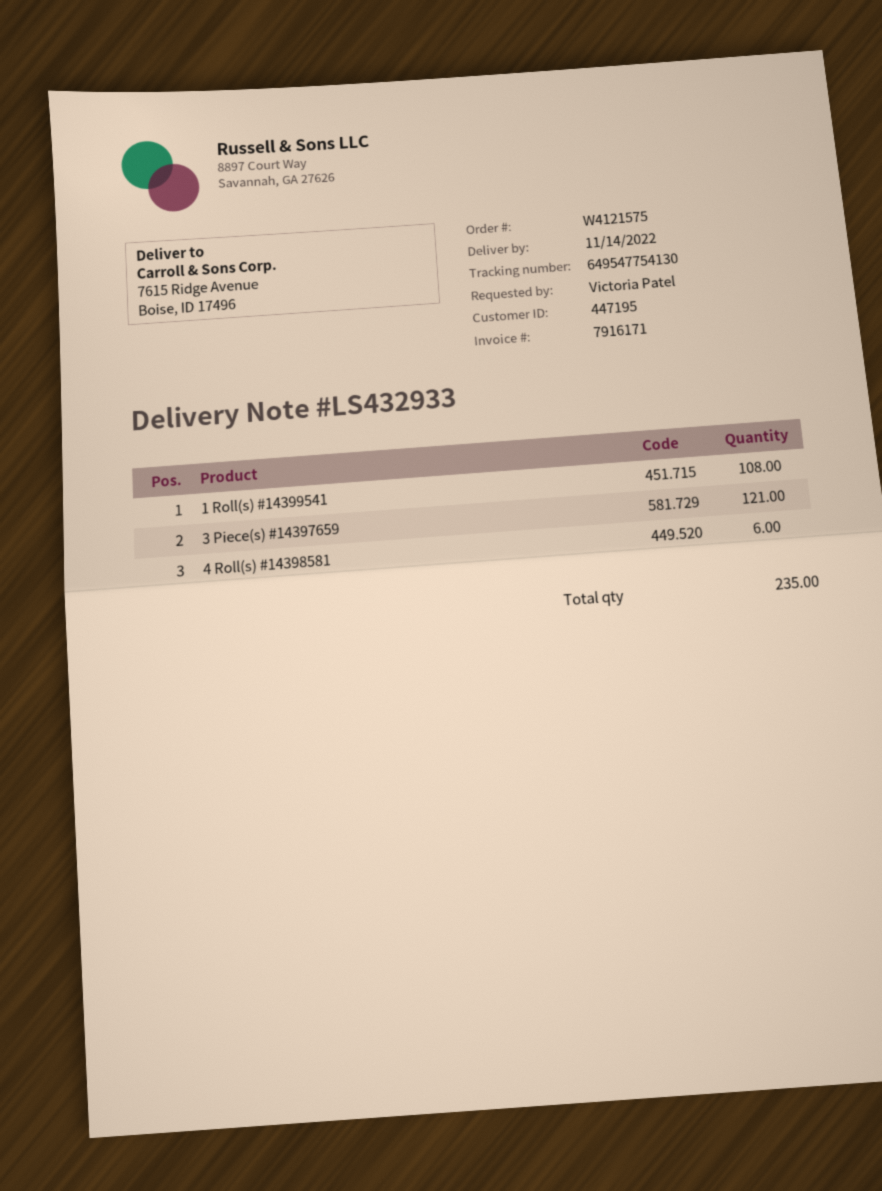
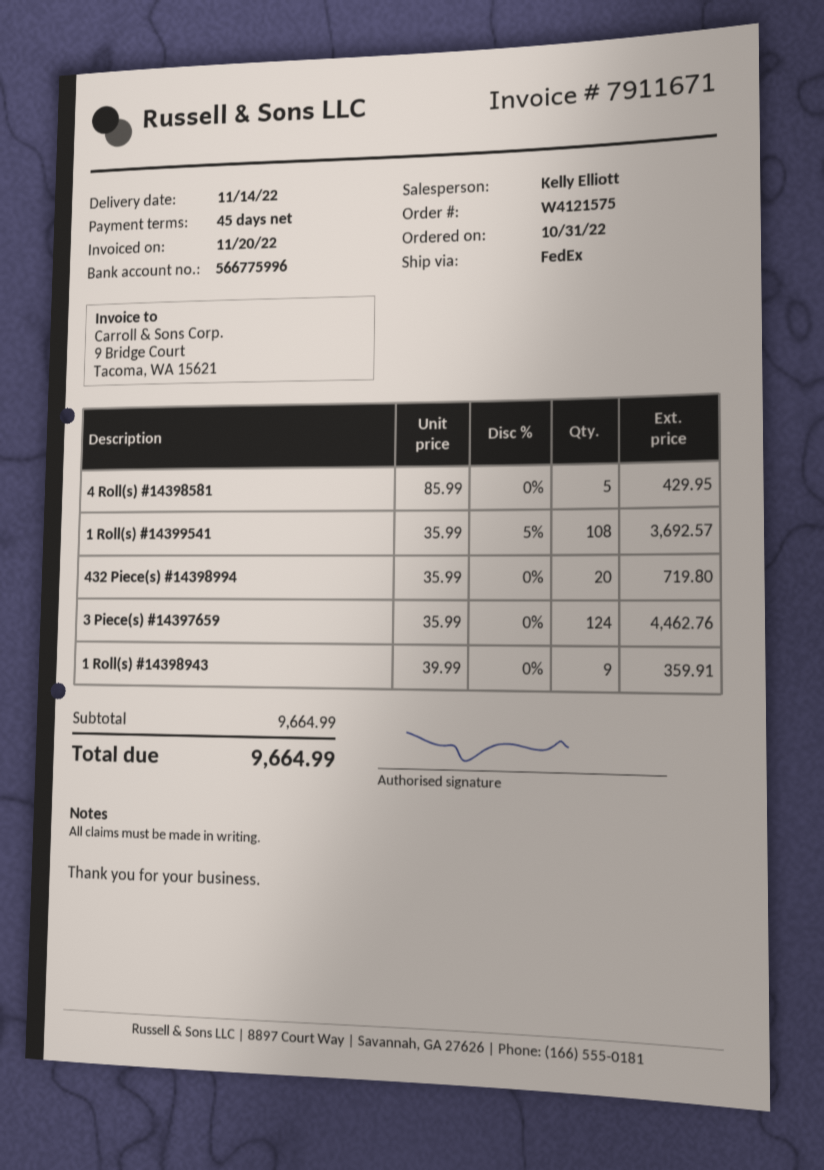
invoice number: 7916171 -> 7911671
3 Piece(s) #14397659: 121 -> 124
4 Roll(s) #14398581: 6 -> 5
432 Piece(s) #14398994: none -> 20
1 Roll(s) #14398943: none -> 9

